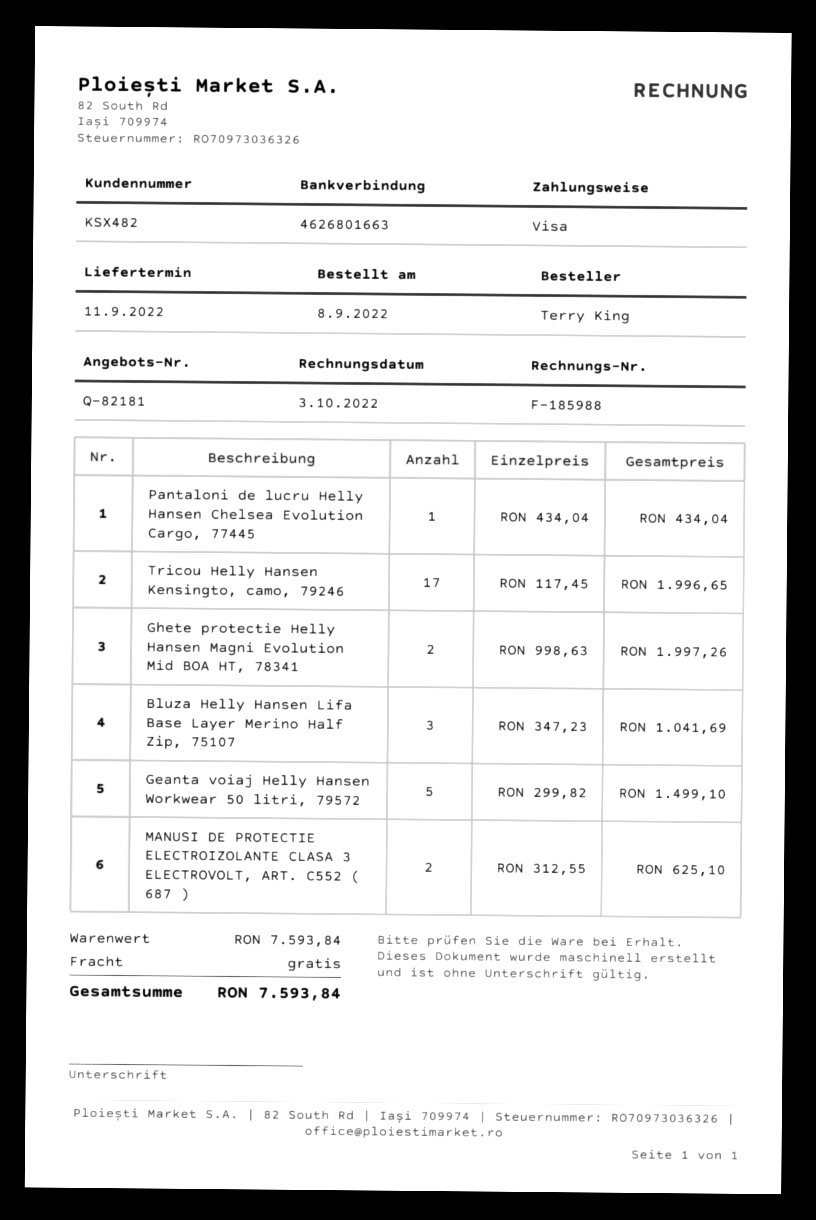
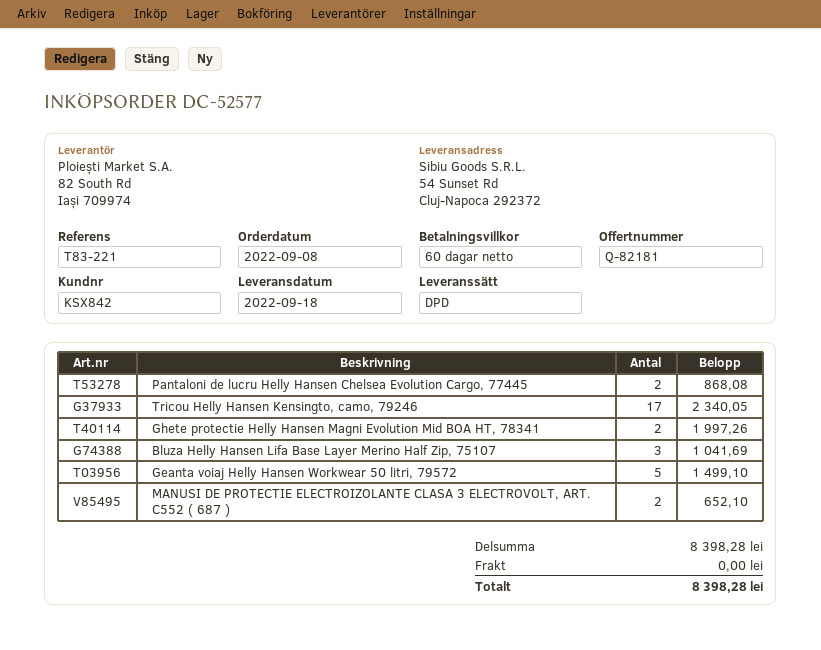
delivery date: 2022-09-11 -> 2022-09-18
customer number: KSX482 -> KSX842
Pantaloni de lucru Helly Hansen Chelsea Evolution Cargo, 77445: 1 for 434.04 -> 2 for 868.08
Tricou Helly Hansen Kensingto, camo, 79246: 17 for 1996.65 -> 17 for 2340.05
MANUSI DE PROTECTIE ELECTROIZOLANTE CLASA 3 ELECTROVOLT, ART. C552 ( 687 ): 2 for 625.10 -> 2 for 652.10
subtotal: 7593.84 -> 8398.28
total: 7593.84 -> 8398.28

